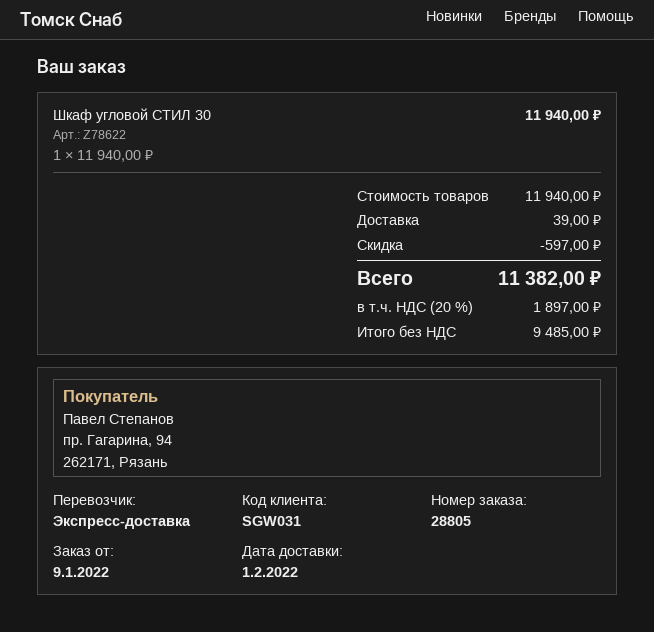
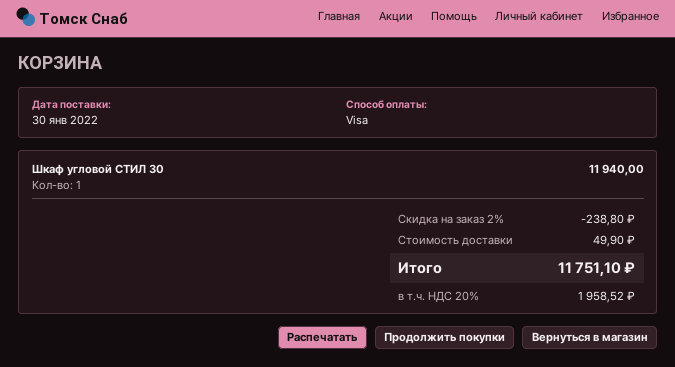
delivery date: 2022-02-01 -> 2022-01-30
discount: 597.00 -> 238.80
shipping: 39.00 -> 49.90
tax: 20% = 1897.00 -> 20% = 1958.52
total: 11382.00 -> 11751.10

